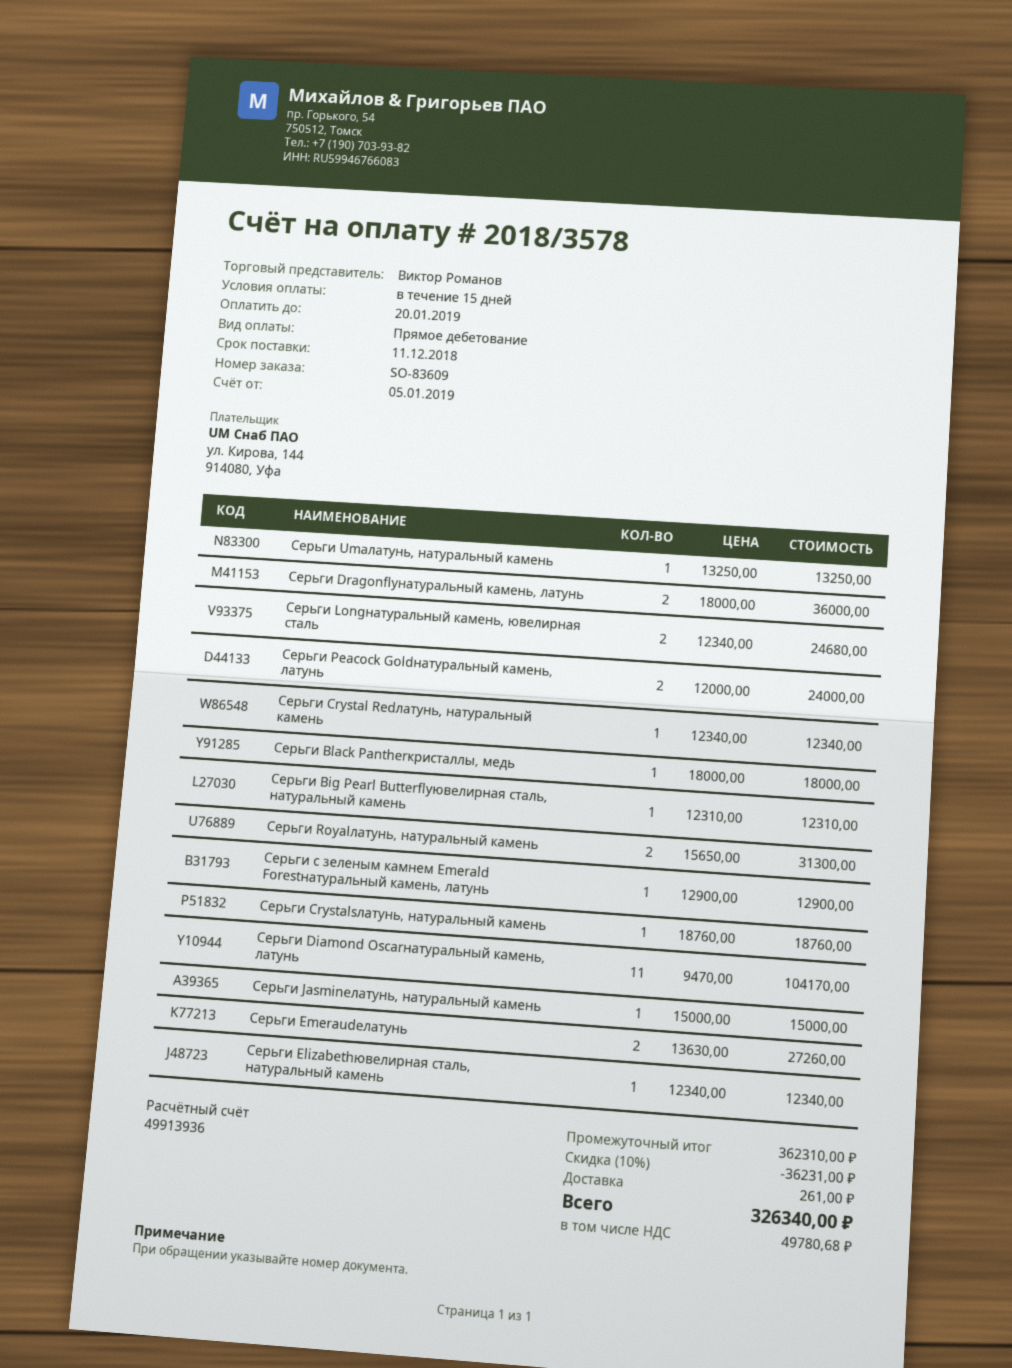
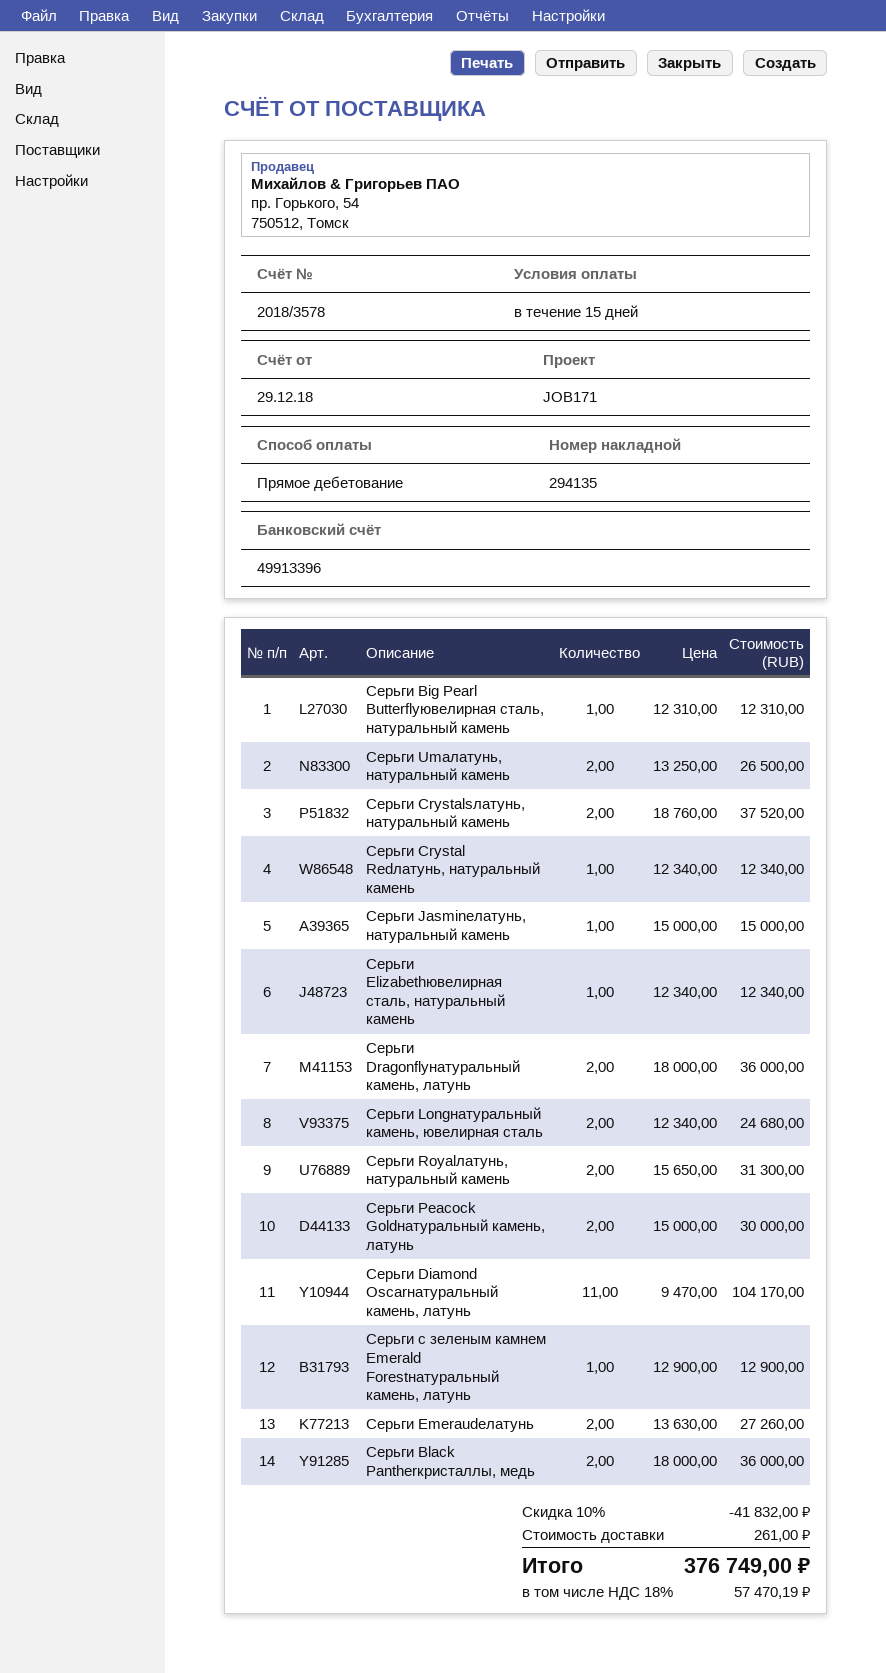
invoice date: 2019-01-05 -> 2018-12-29
bank account: 49913936 -> 49913396
Серьги Umaлатунь, натуральный камень: 1 x 13250.00 = 13250.00 -> 2 x 13250.00 = 26500.00
Серьги Peacock Goldнатуральный камень, латунь: 2 x 12000.00 = 24000.00 -> 2 x 15000.00 = 30000.00
Серьги Black Pantherкристаллы, медь: 1 x 18000.00 = 18000.00 -> 2 x 18000.00 = 36000.00
Серьги Crystalsлатунь, натуральный камень: 1 x 18760.00 = 18760.00 -> 2 x 18760.00 = 37520.00
discount: 10% = 36231.00 -> 10% = 41832.00
tax: 49780.68 -> 57470.19
total: 326340.00 -> 376749.00

